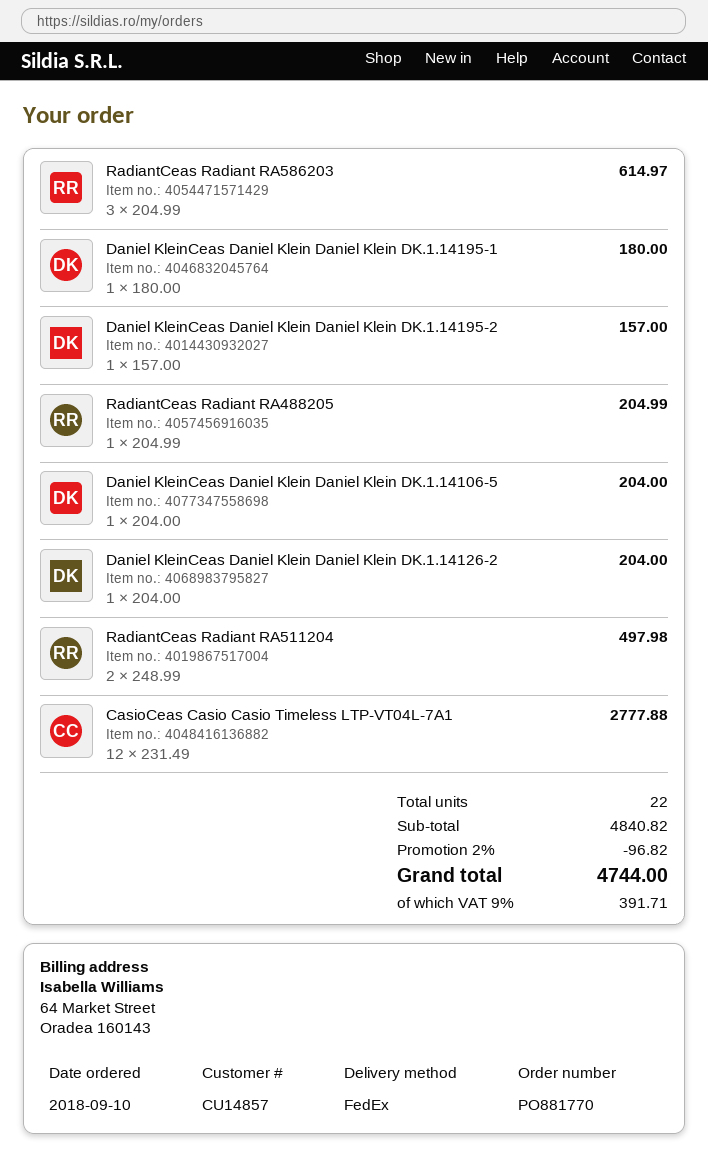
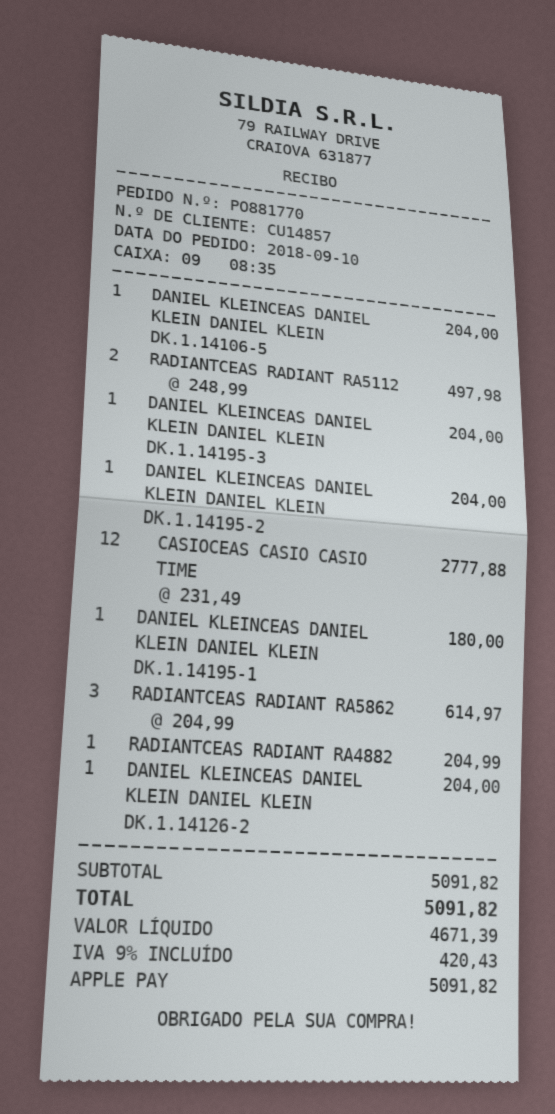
Daniel KleinCeas Daniel Klein Daniel Klein DK.1.14195-2: 1 x 157.00 = 157.00 -> 1 x 204.00 = 204.00
DANIEL KLEINCEAS DANIEL KLEIN DANIEL KLEIN DK.1.14195-3: none -> 1 x 204.00 = 204.00
subtotal: 4840.82 -> 5091.82
discount: 2% = 96.82 -> none
tax: 9% = 391.71 -> 9% = 420.43
total: 4744.00 -> 5091.82

